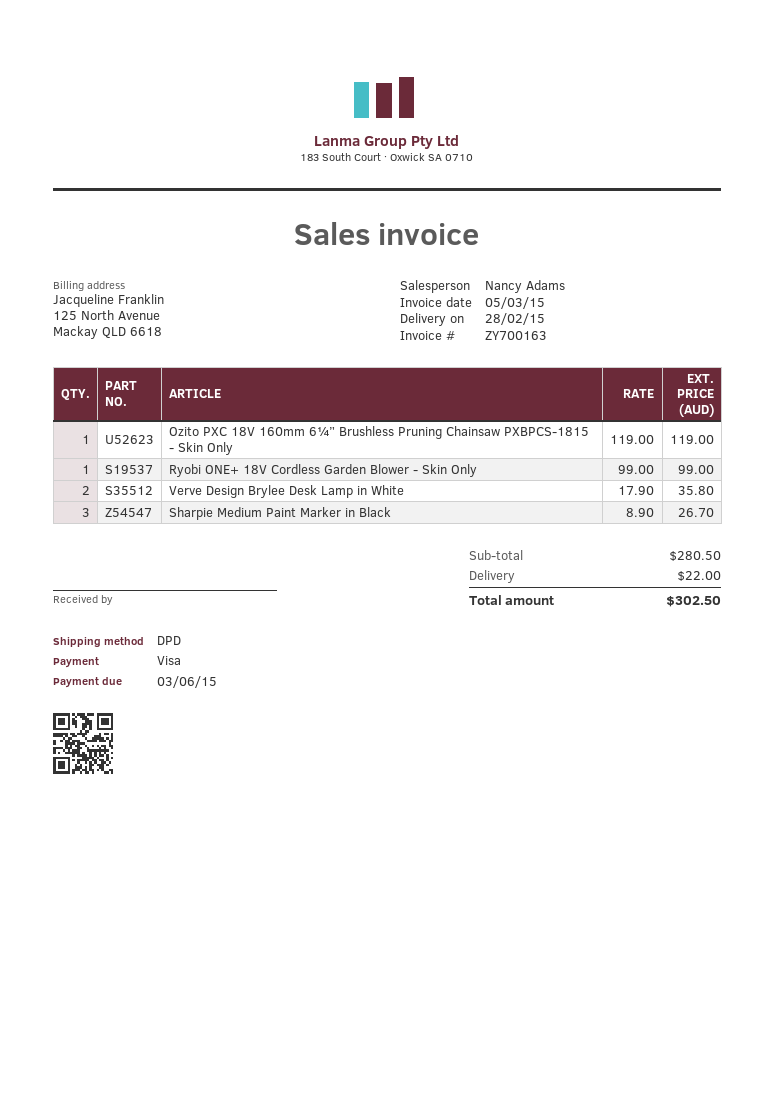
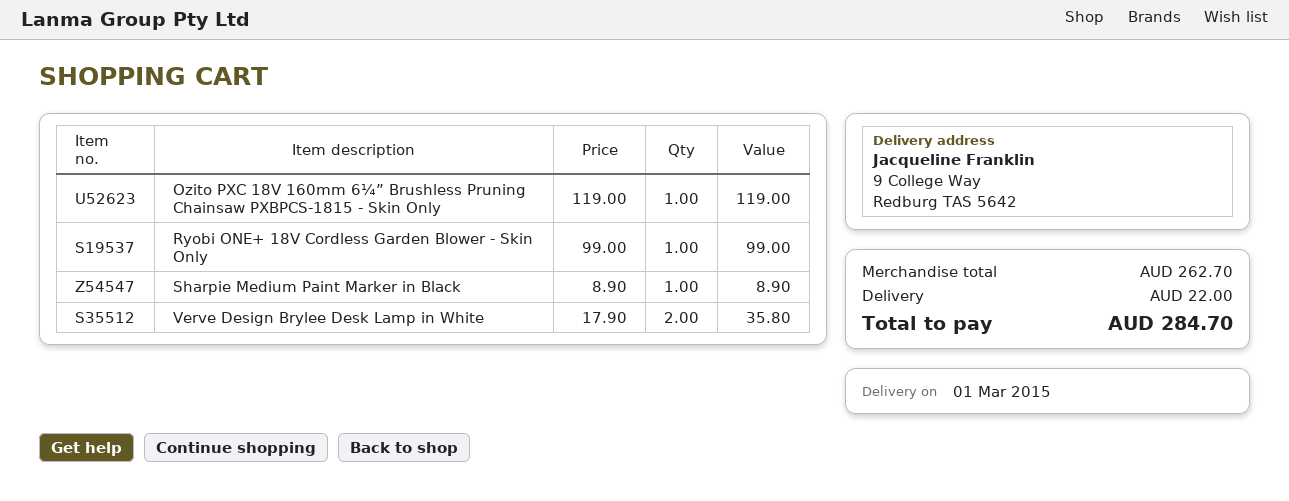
delivery date: 2015-02-28 -> 2015-03-01
Sharpie Medium Paint Marker in Black: 3 x 8.90 = 26.70 -> 1 x 8.90 = 8.90
subtotal: 280.50 -> 262.70
total: 302.50 -> 284.70

